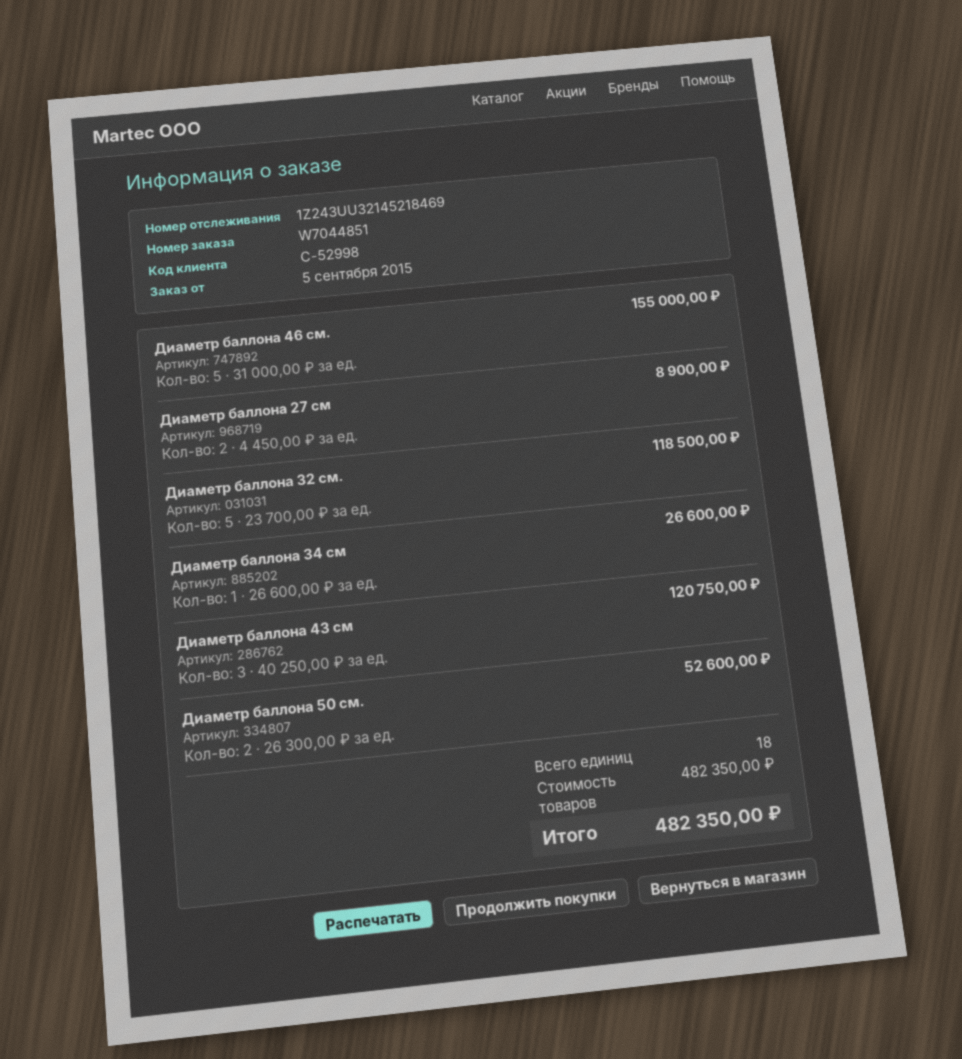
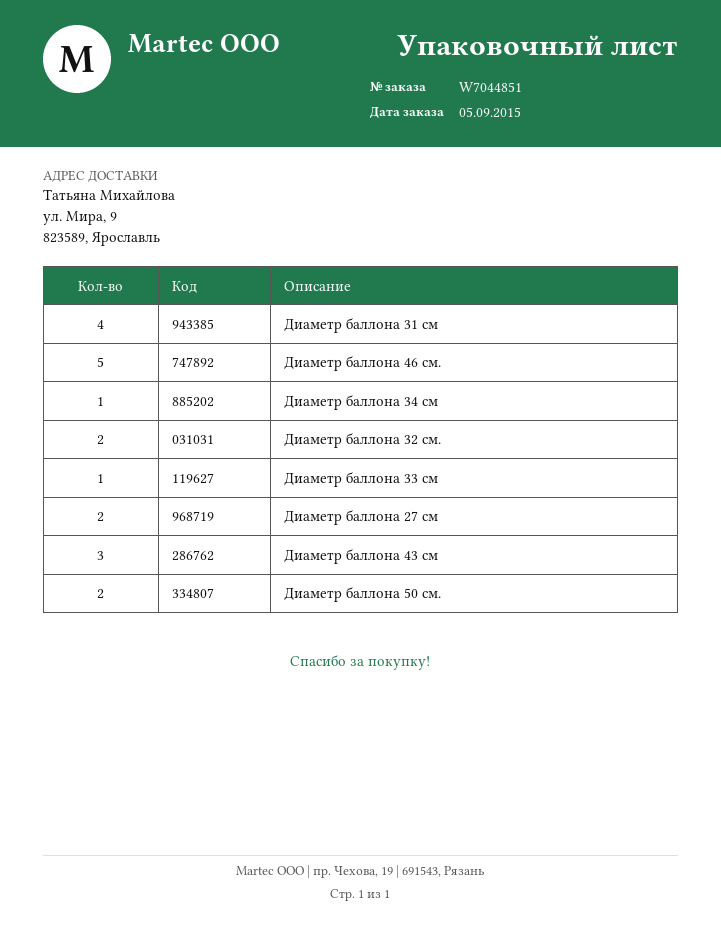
Диаметр баллона 32 см.: 5 -> 2
Диаметр баллона 31 см: none -> 4
Диаметр баллона 33 см: none -> 1

